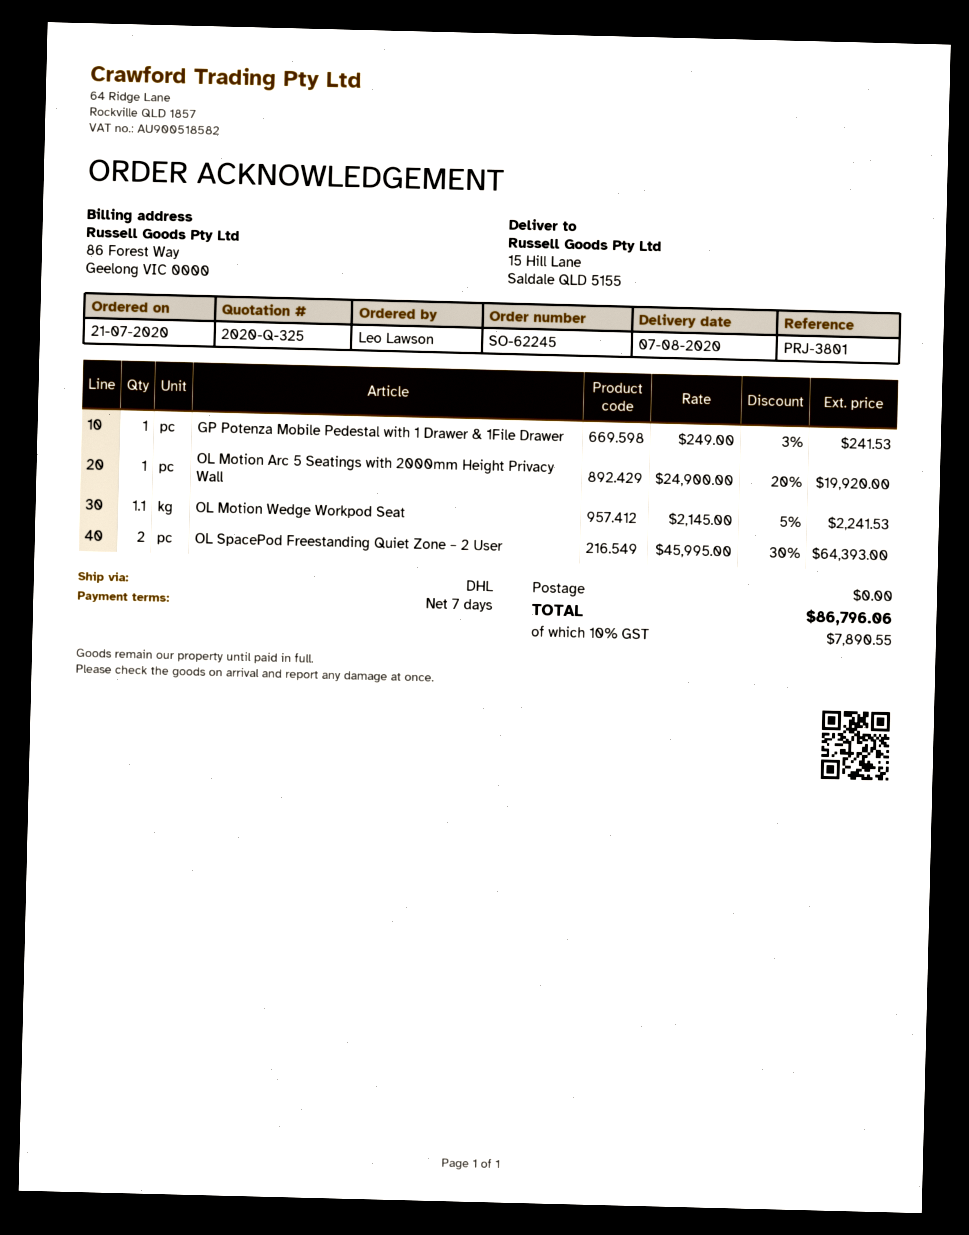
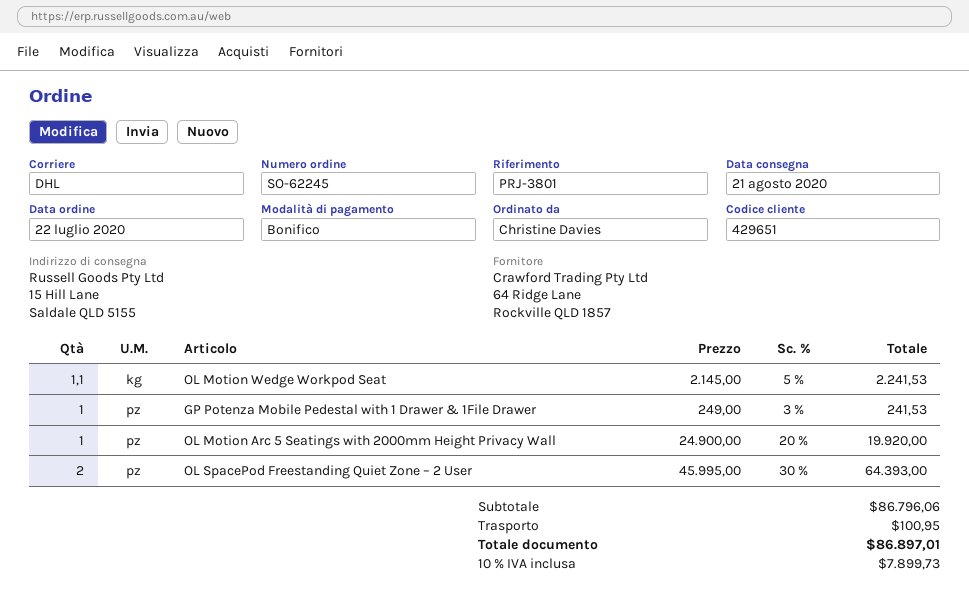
order date: 2020-07-21 -> 2020-07-22
delivery date: 2020-08-07 -> 2020-08-21
ordered by: Leo Lawson -> Christine Davies
shipping: 0.00 -> 100.95
tax: 10% = 7890.55 -> 10% = 7899.73
total: 86796.06 -> 86897.01

